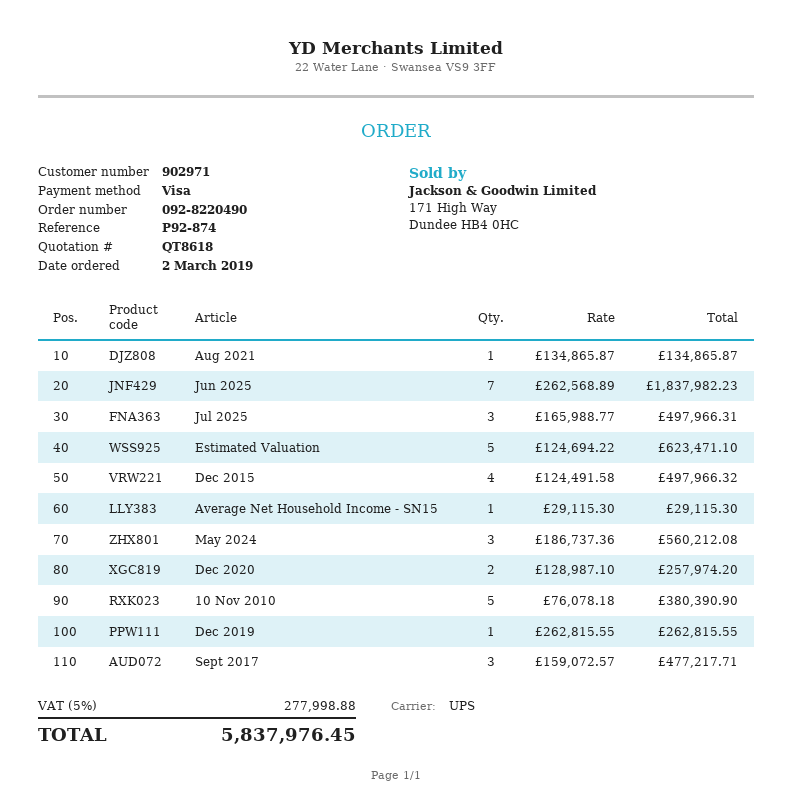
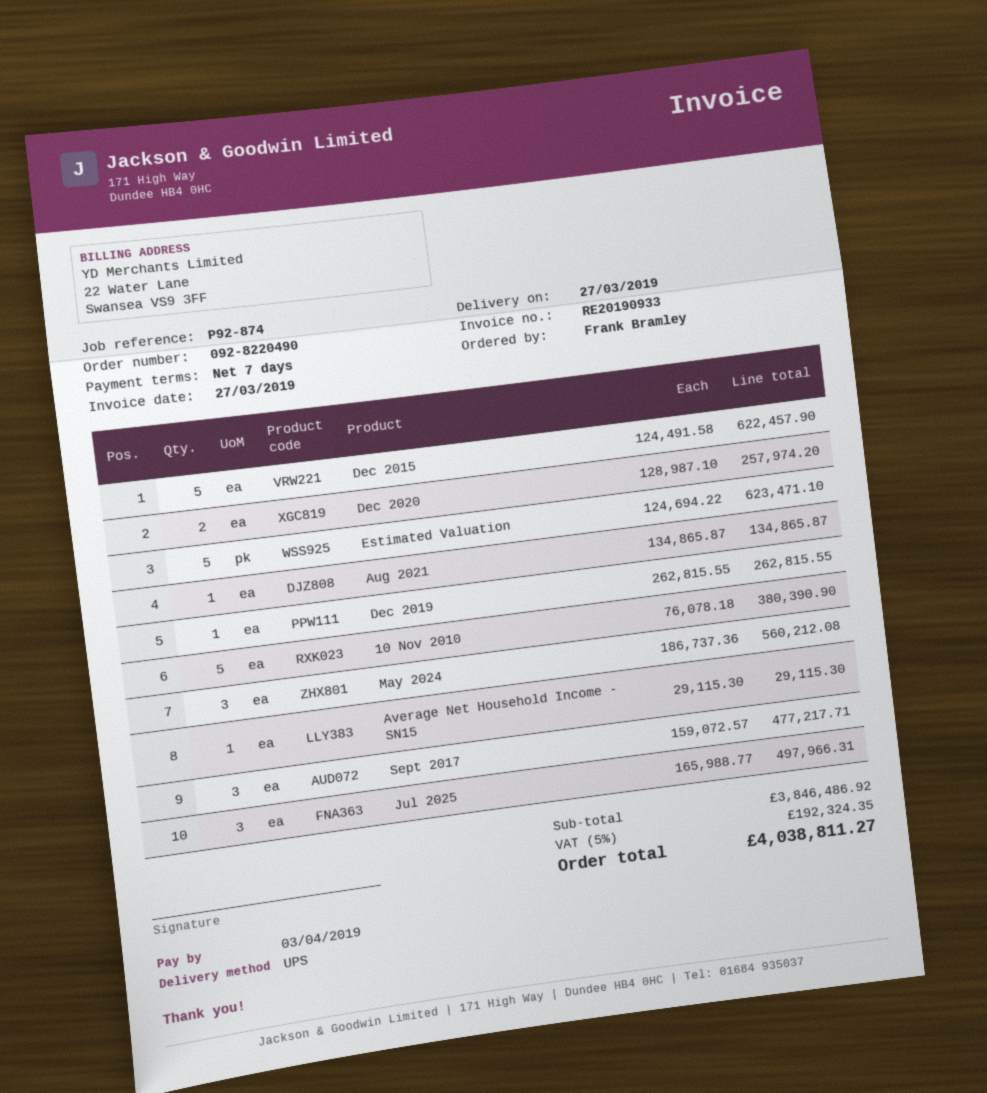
Jun 2025: 7 x 262568.89 = 1837982.23 -> none
Dec 2015: 4 x 124491.58 = 497966.32 -> 5 x 124491.58 = 622457.90
tax: 5% = 277998.88 -> 5% = 192324.35
total: 5837976.45 -> 4038811.27

